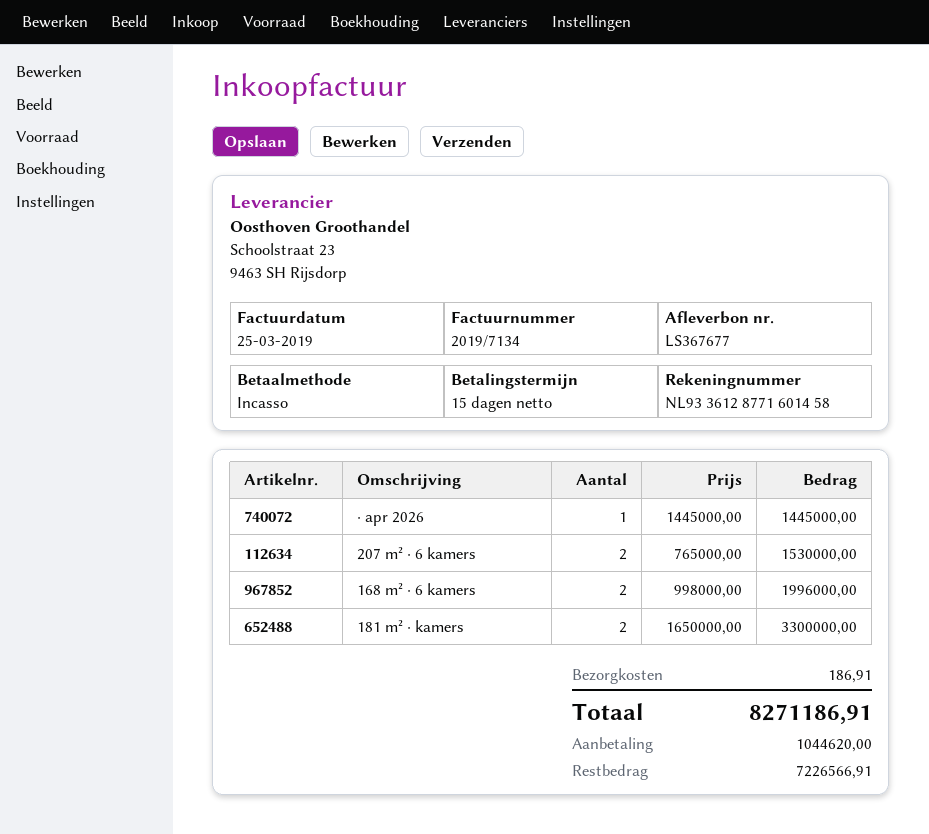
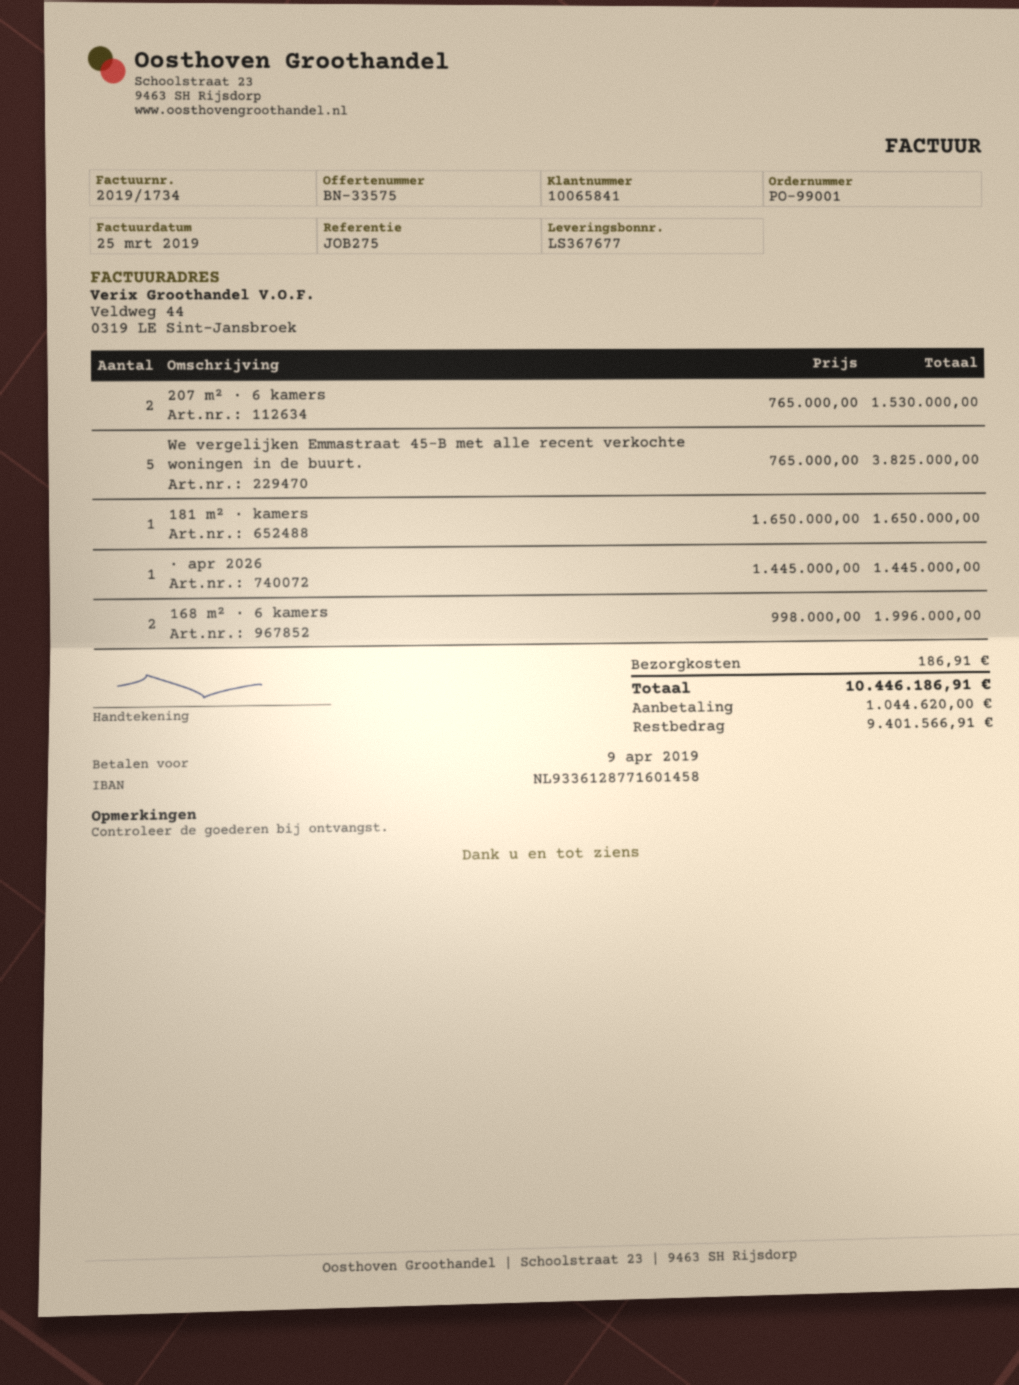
invoice number: 2019/7134 -> 2019/1734
181 m² · kamers: 2 x 1650000.00 = 3300000.00 -> 1 x 1650000.00 = 1650000.00
We vergelijken Emmastraat 45-B met alle recent verkochte woningen in de buurt.: none -> 5 x 765000.00 = 3825000.00
total: 8271186.91 -> 10446186.91
balance: 7226566.91 -> 9401566.91

